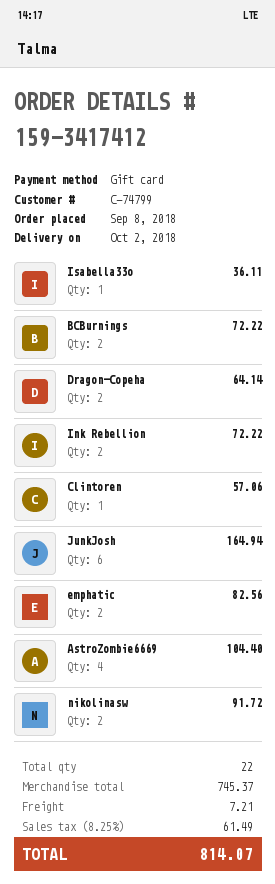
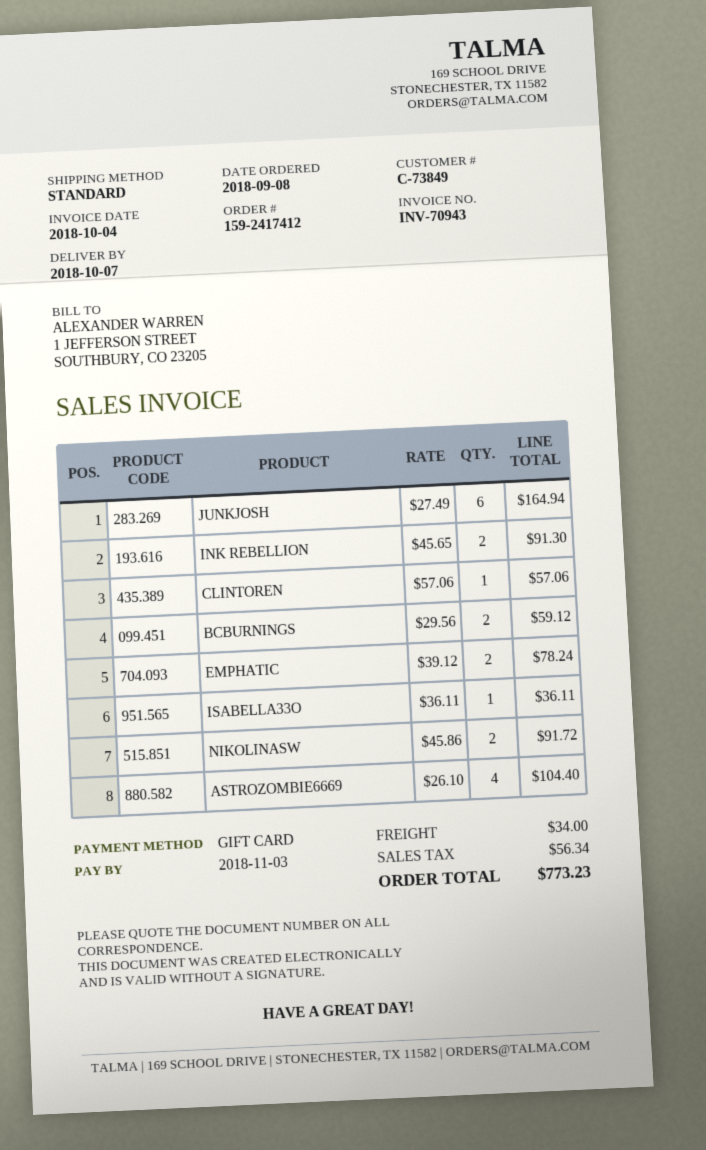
order number: 159-3417412 -> 159-2417412
delivery date: 2018-10-02 -> 2018-10-07
customer number: C-74799 -> C-73849
BCBurnings: 2 for 72.22 -> 2 for 59.12
Dragon-Copeha: 2 for 64.14 -> none
Ink Rebellion: 2 for 72.22 -> 2 for 91.30
emphatic: 2 for 82.56 -> 2 for 78.24
shipping: 7.21 -> 34.00
tax: 61.49 -> 56.34
total: 814.07 -> 773.23

